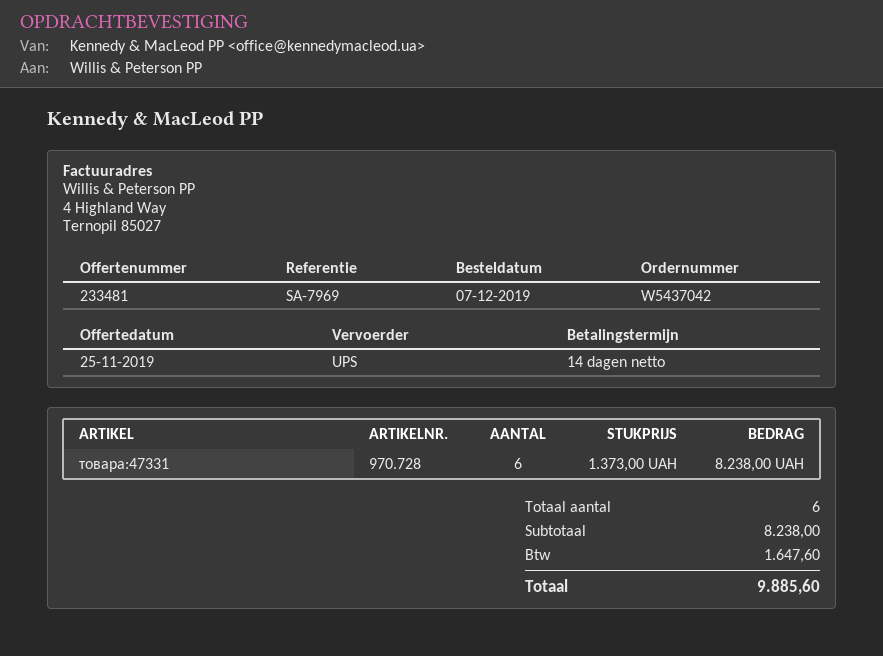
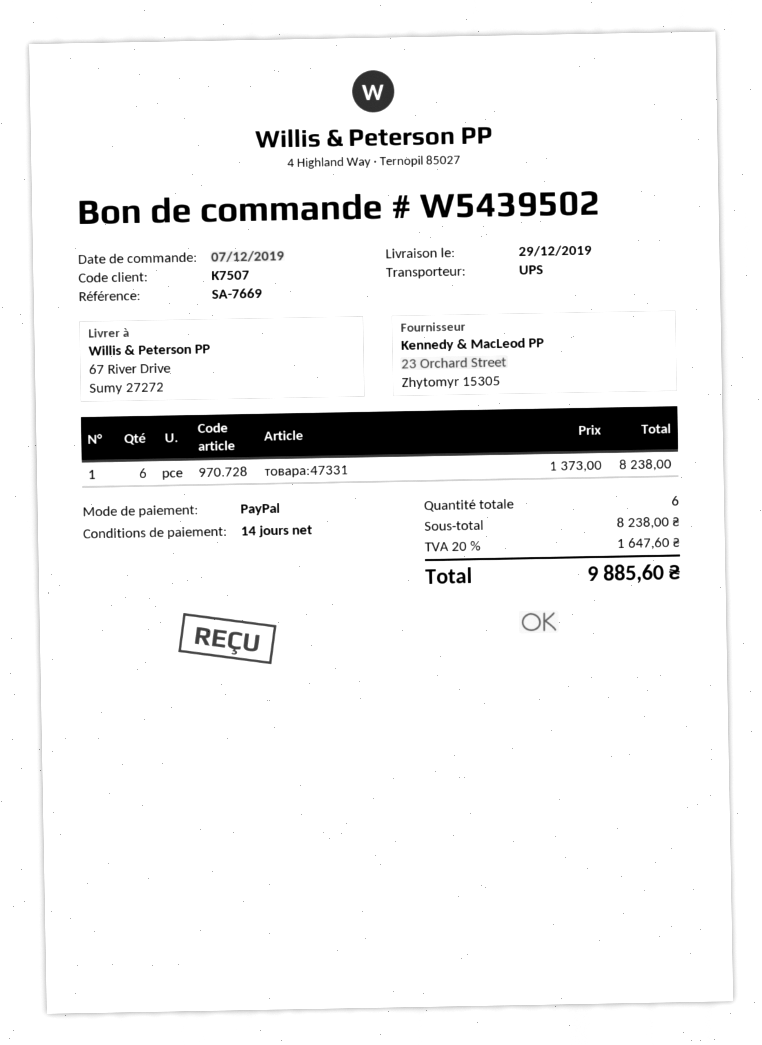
order number: W5437042 -> W5439502
reference: SA-7969 -> SA-7669

